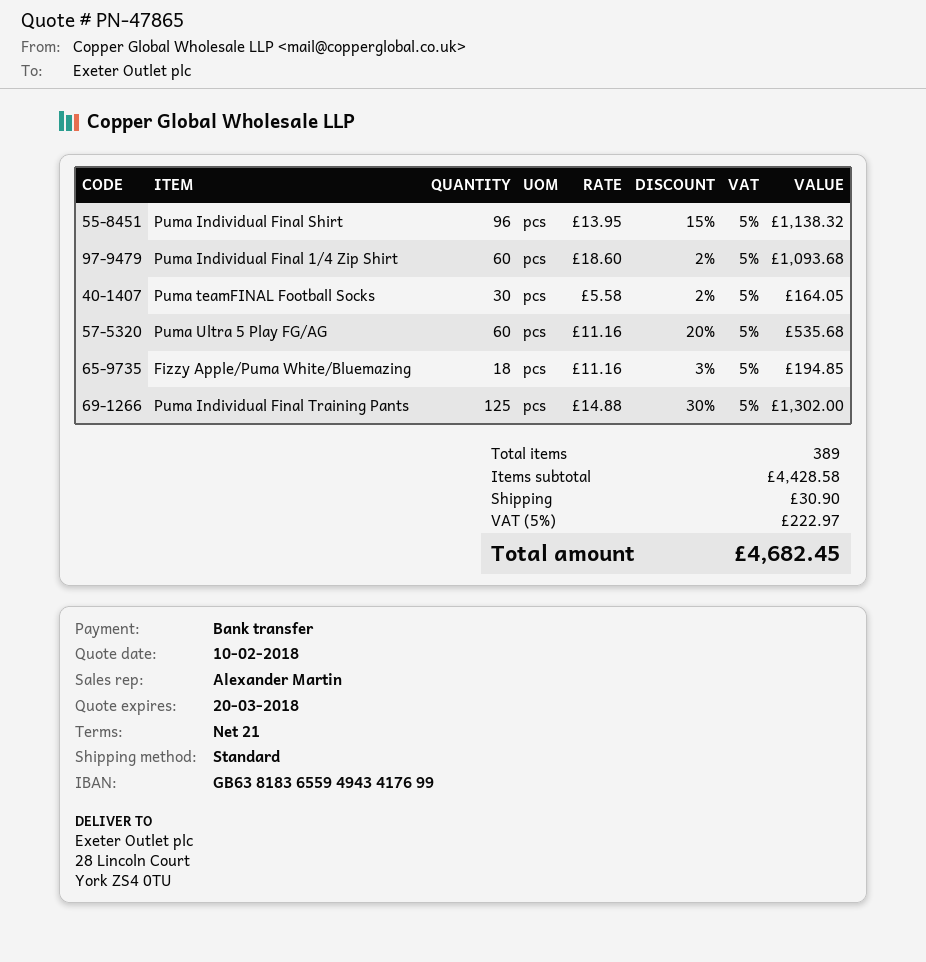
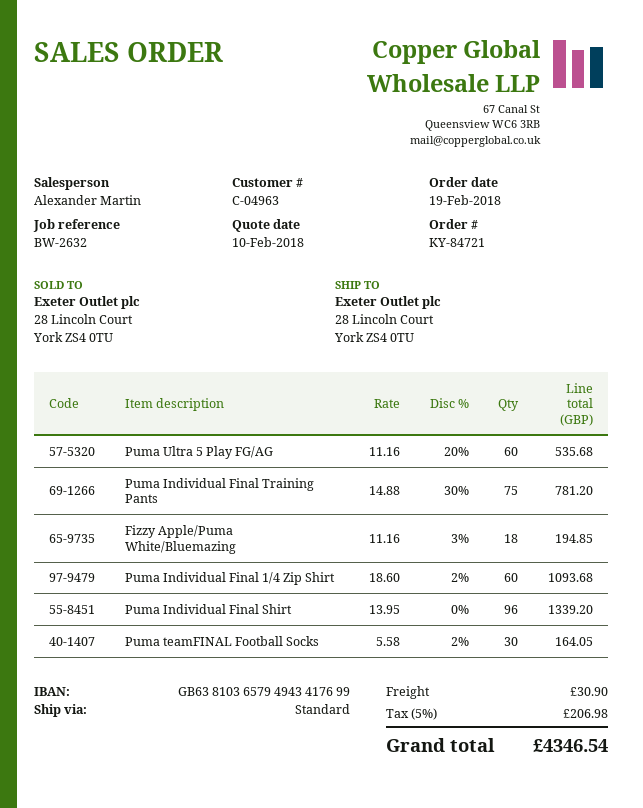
bank account: GB63818365594943417699 -> GB63810365794943417699
Puma Individual Final Shirt: 96 x 13.95 - 15% = 1138.32 -> 96 x 13.95 = 1339.20
Puma Individual Final Training Pants: 125 x 14.88 - 30% = 1302.00 -> 75 x 14.88 - 30% = 781.20
tax: 5% = 222.97 -> 5% = 206.98
total: 4682.45 -> 4346.54

